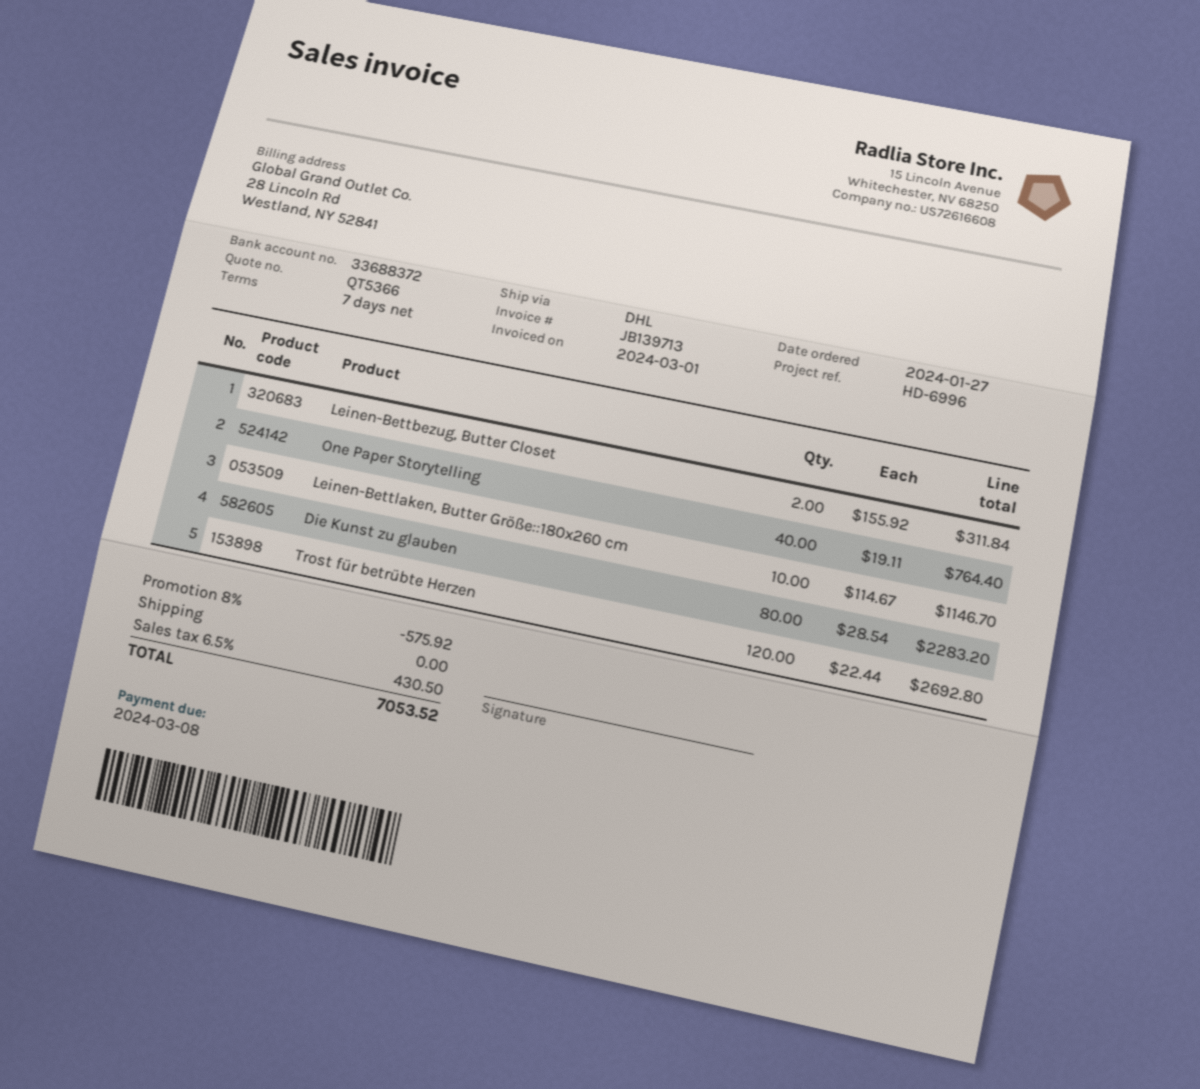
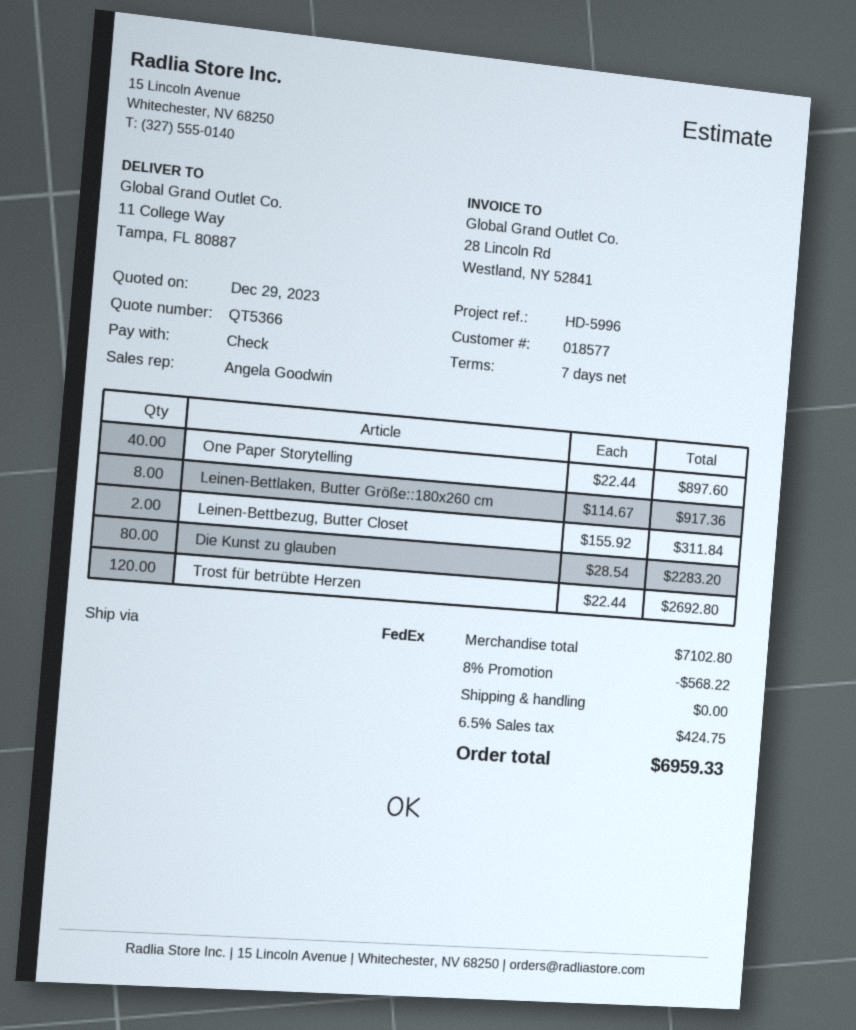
reference: HD-6996 -> HD-5996
shipping method: DHL -> FedEx
One Paper Storytelling: 40 x 19.11 = 764.40 -> 40 x 22.44 = 897.60
Leinen-Bettlaken, Butter Größe::180x260 cm: 10 x 114.67 = 1146.70 -> 8 x 114.67 = 917.36
discount: 8% = 575.92 -> 8% = 568.22
tax: 6.5% = 430.50 -> 6.5% = 424.75
total: 7053.52 -> 6959.33

